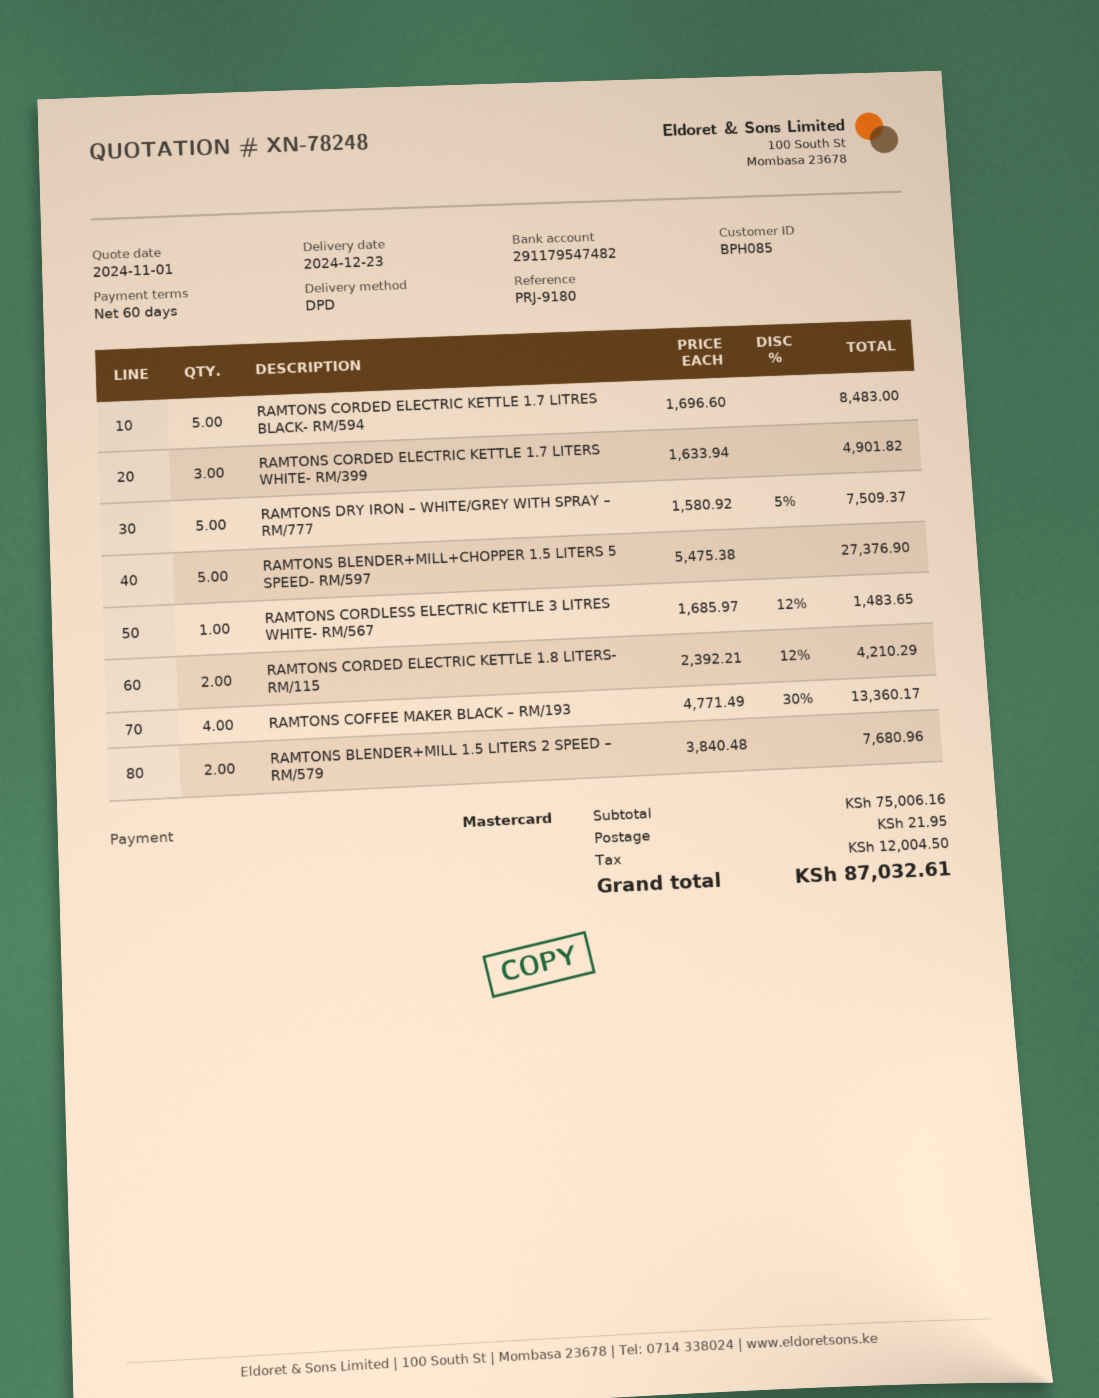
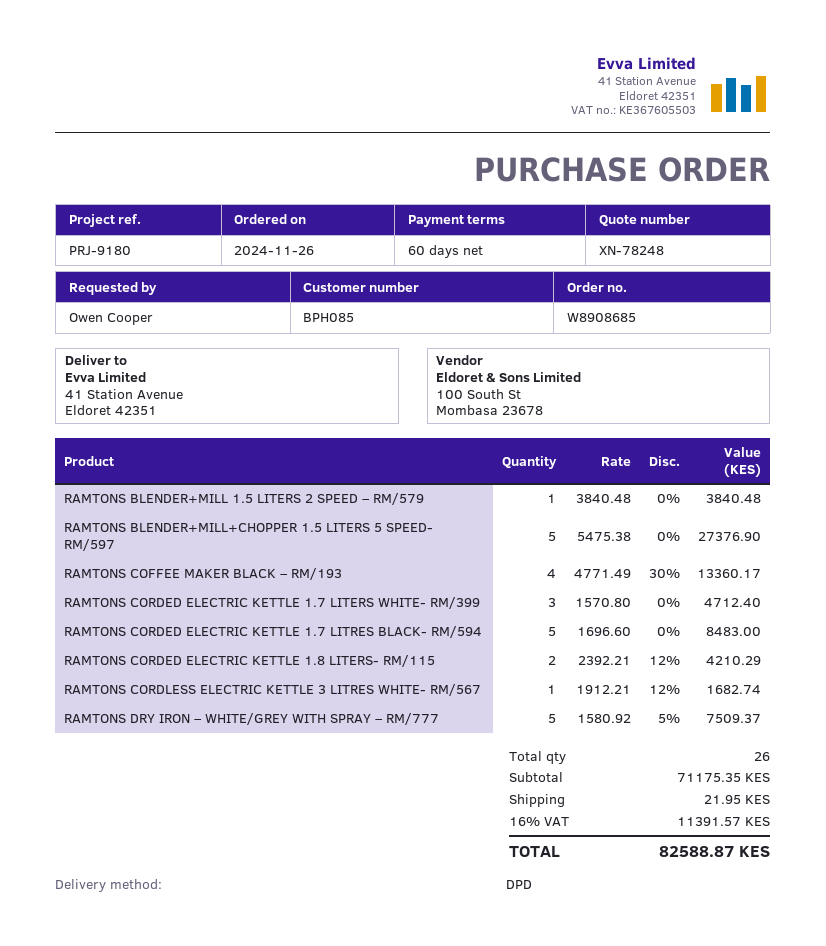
RAMTONS CORDED ELECTRIC KETTLE 1.7 LITERS WHITE- RM/399: 3 x 1633.94 = 4901.82 -> 3 x 1570.80 = 4712.40
RAMTONS CORDLESS ELECTRIC KETTLE 3 LITRES WHITE- RM/567: 1 x 1685.97 - 12% = 1483.65 -> 1 x 1912.21 - 12% = 1682.74
RAMTONS BLENDER+MILL 1.5 LITERS 2 SPEED – RM/579: 2 x 3840.48 = 7680.96 -> 1 x 3840.48 = 3840.48
subtotal: 75006.16 -> 71175.35
tax: 12004.50 -> 11391.57
total: 87032.61 -> 82588.87

